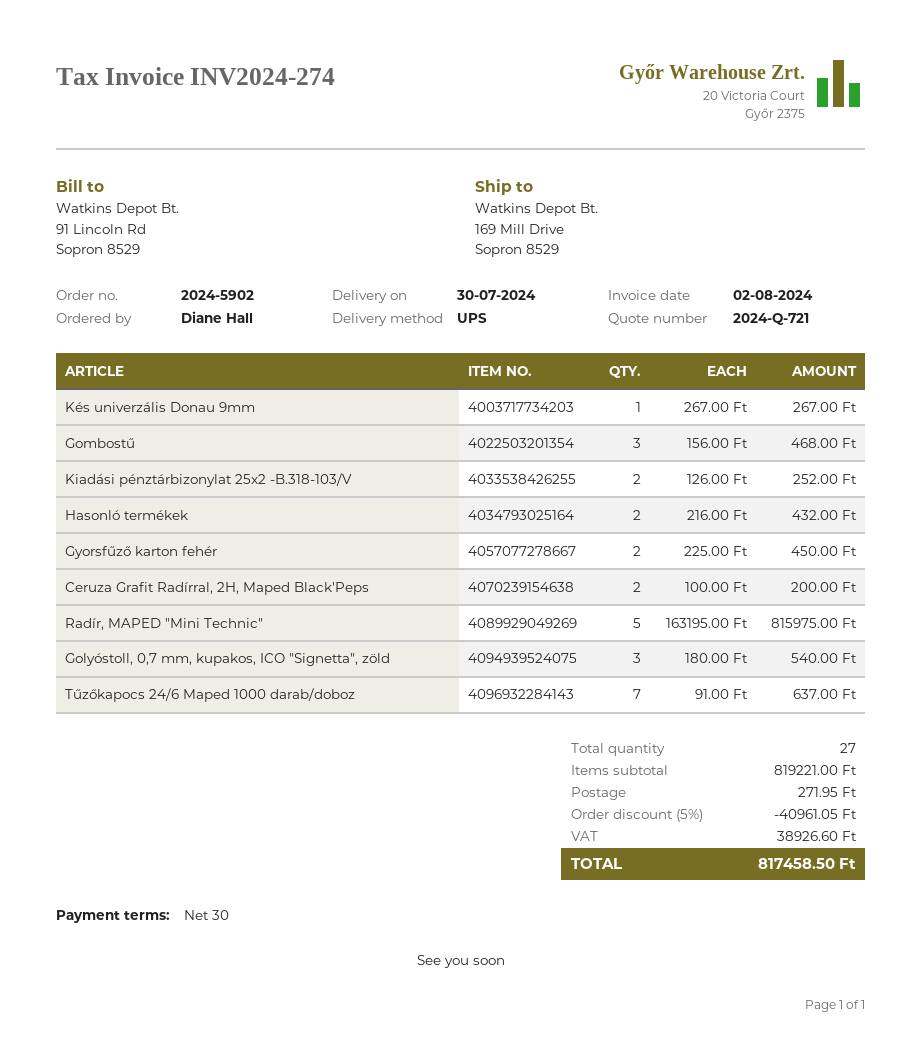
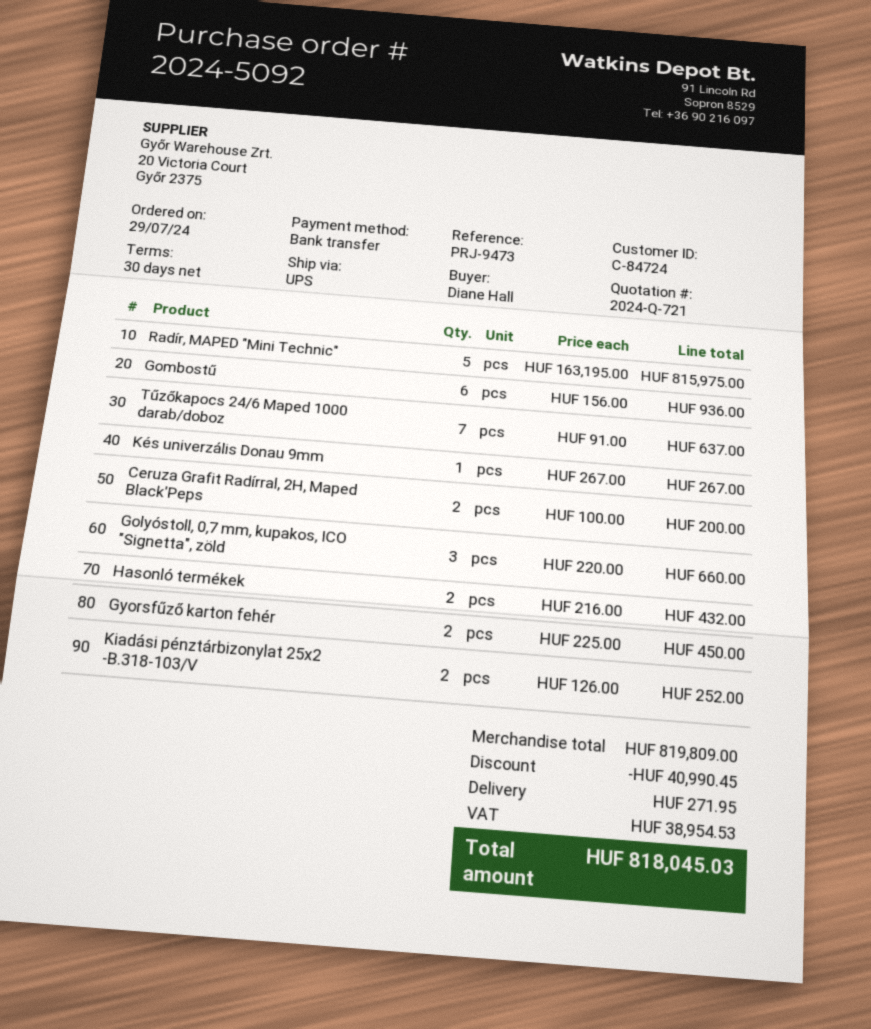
order number: 2024-5902 -> 2024-5092
Gombostű: 3 x 156.00 = 468.00 -> 6 x 156.00 = 936.00
Golyóstoll, 0,7 mm, kupakos, ICO "Signetta", zöld: 3 x 180.00 = 540.00 -> 3 x 220.00 = 660.00
subtotal: 819221.00 -> 819809.00
discount: 40961.05 -> 40990.45
tax: 38926.60 -> 38954.53
total: 817458.50 -> 818045.03

